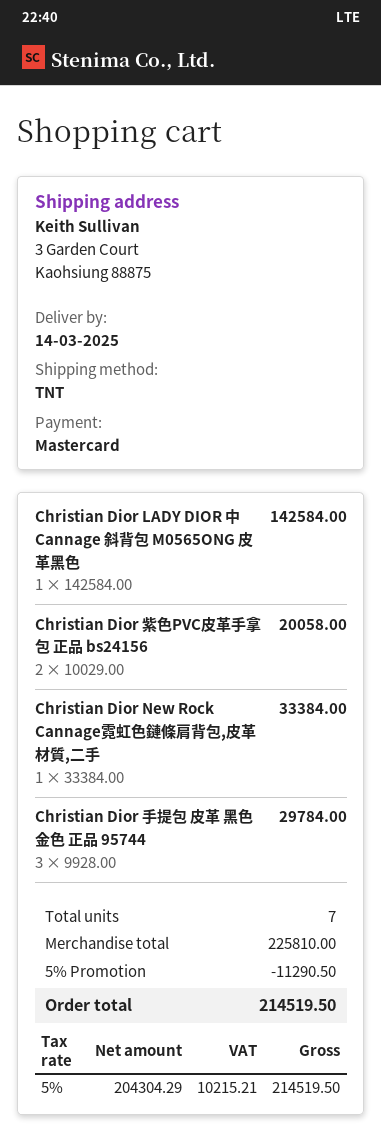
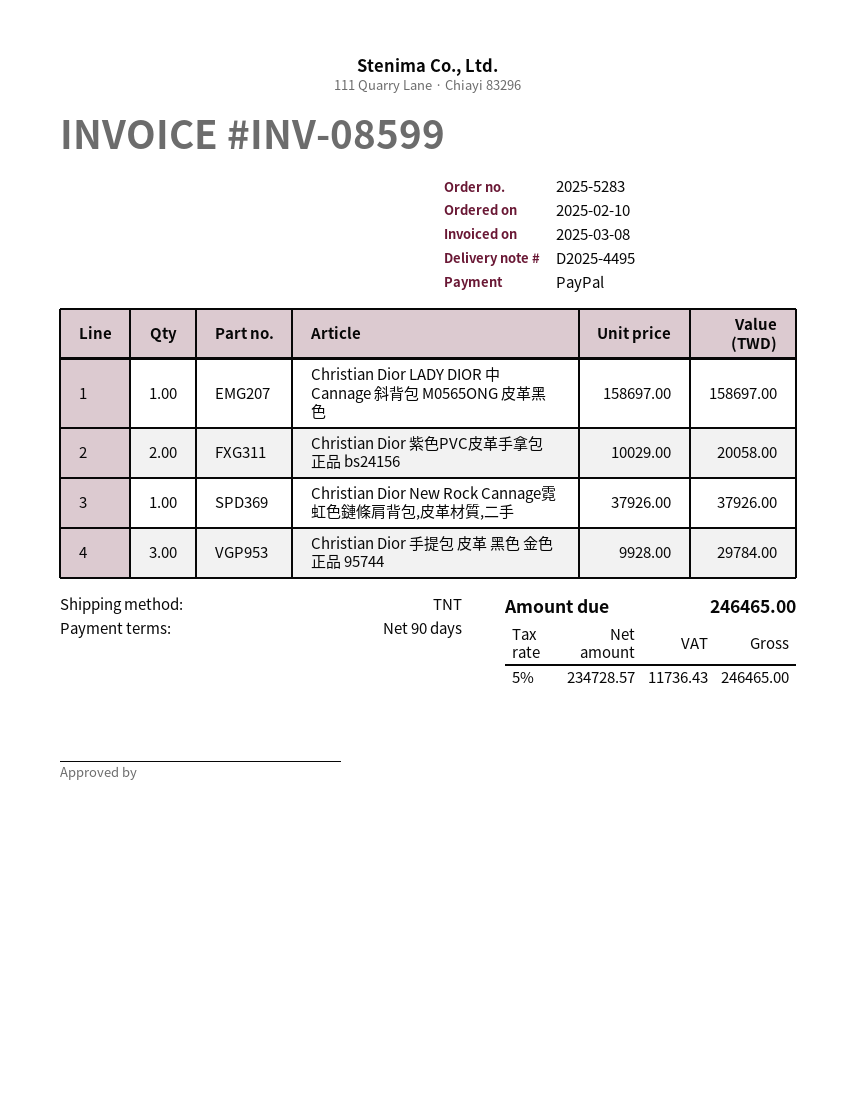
payment method: Mastercard -> PayPal
Christian Dior LADY DIOR 中 Cannage 斜背包 M0565ONG 皮革黑色: 1 x 142584.00 = 142584.00 -> 1 x 158697.00 = 158697.00
Christian Dior New Rock Cannage霓虹色鏈條肩背包,皮革材質,二手: 1 x 33384.00 = 33384.00 -> 1 x 37926.00 = 37926.00
discount: 5% = 11290.50 -> none
net: 204304.29 -> 234728.57
tax: 5% = 10215.21 -> 5% = 11736.43
total: 214519.50 -> 246465.00

